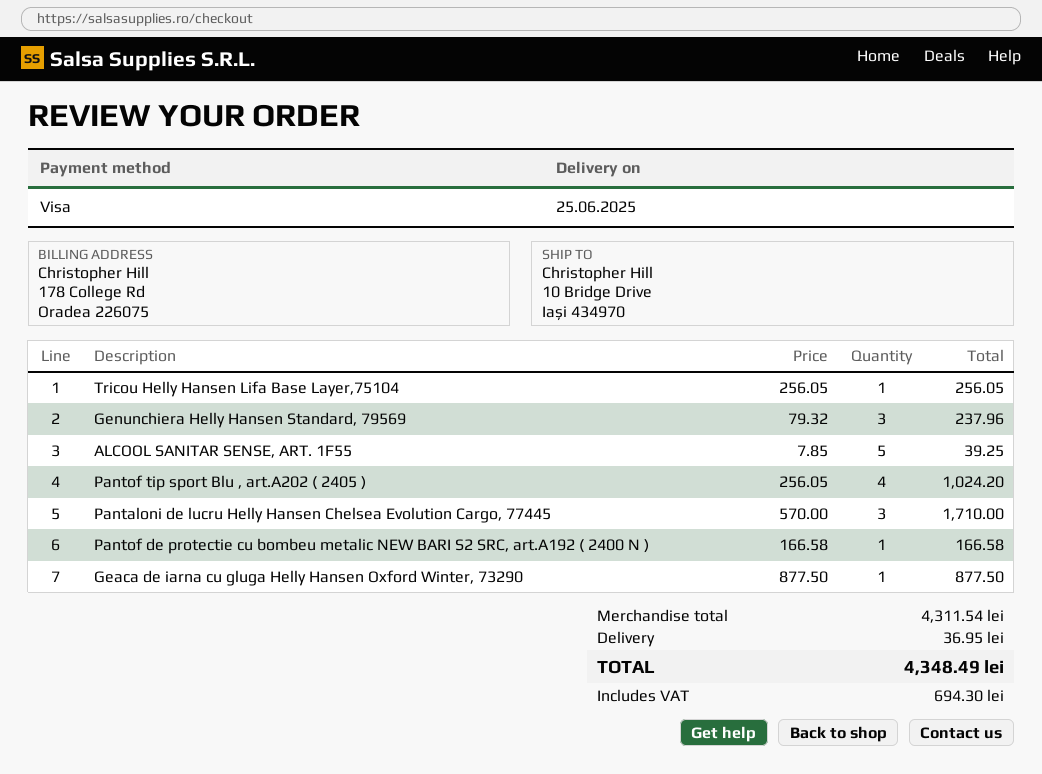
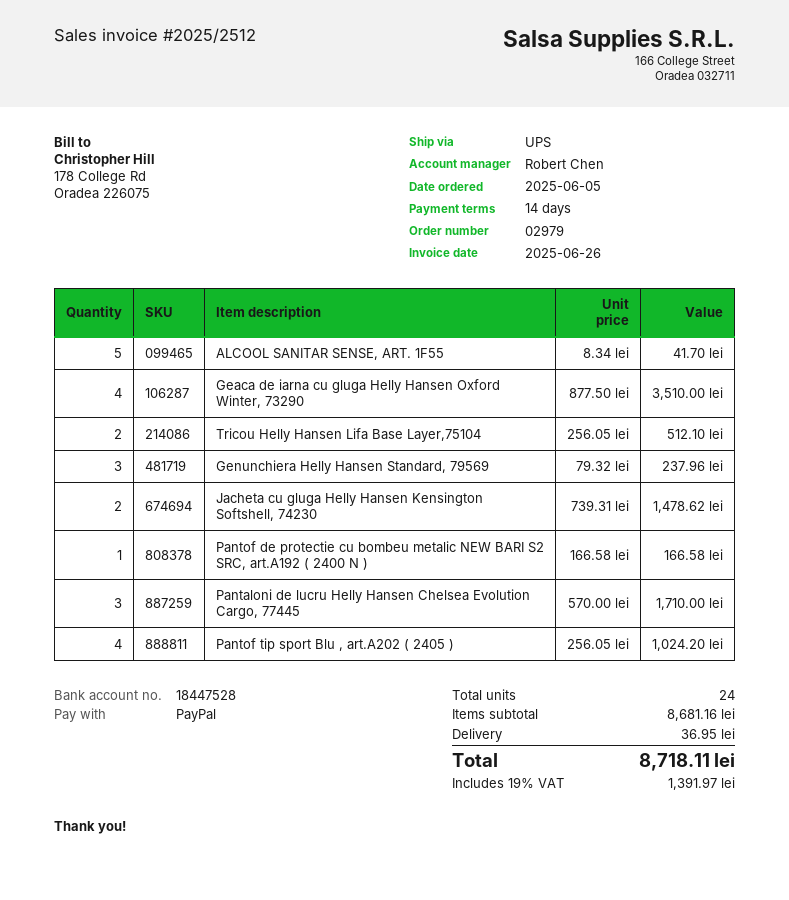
payment method: Visa -> PayPal
Tricou Helly Hansen Lifa Base Layer,75104: 1 x 256.05 = 256.05 -> 2 x 256.05 = 512.10
ALCOOL SANITAR SENSE, ART. 1F55: 5 x 7.85 = 39.25 -> 5 x 8.34 = 41.70
Geaca de iarna cu gluga Helly Hansen Oxford Winter, 73290: 1 x 877.50 = 877.50 -> 4 x 877.50 = 3510.00
Jacheta cu gluga Helly Hansen Kensington Softshell, 74230: none -> 2 x 739.31 = 1478.62
subtotal: 4311.54 -> 8681.16
tax: 694.30 -> 1391.97
total: 4348.49 -> 8718.11

